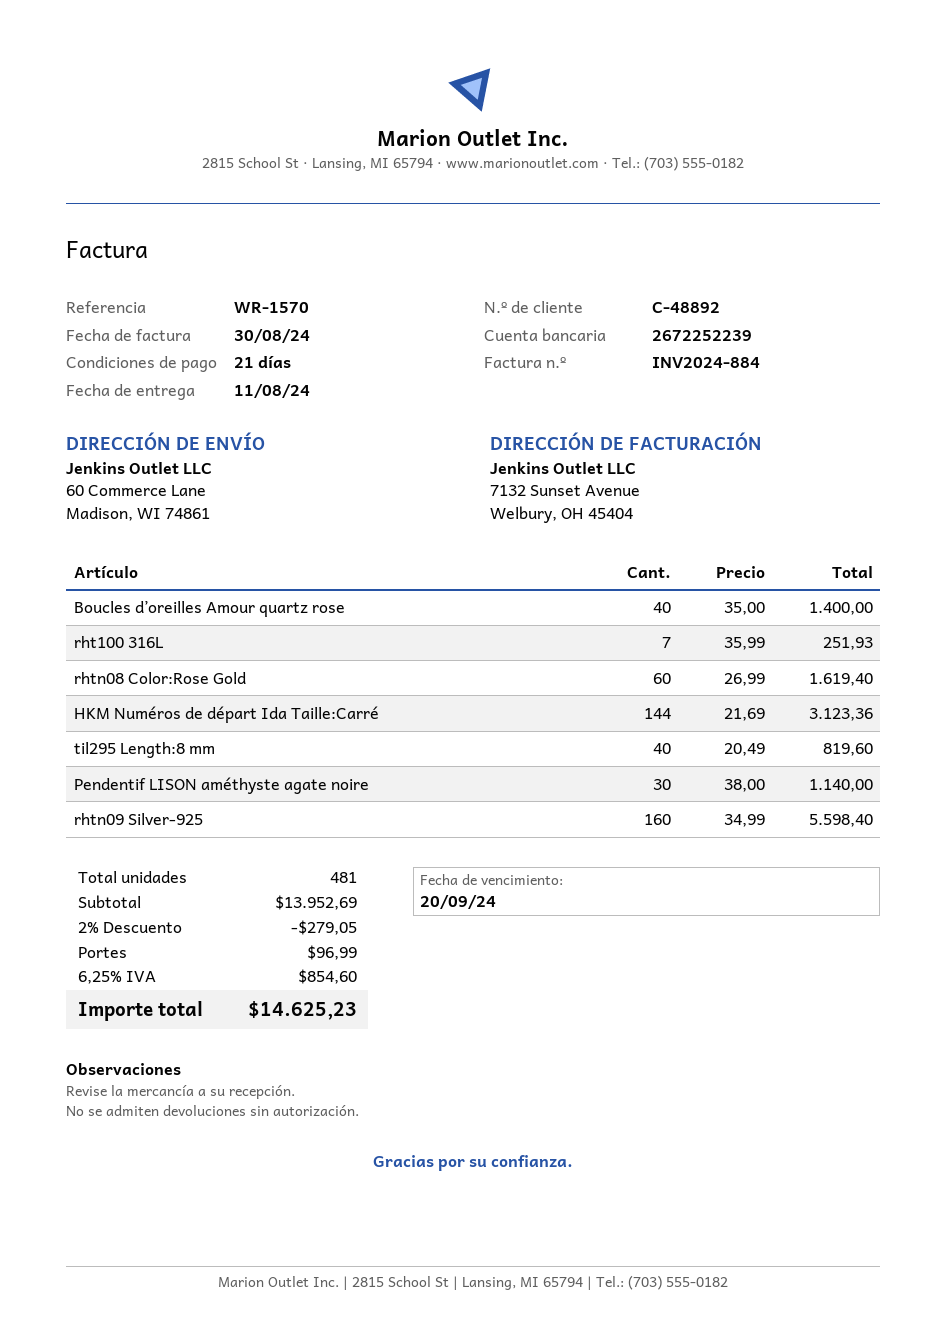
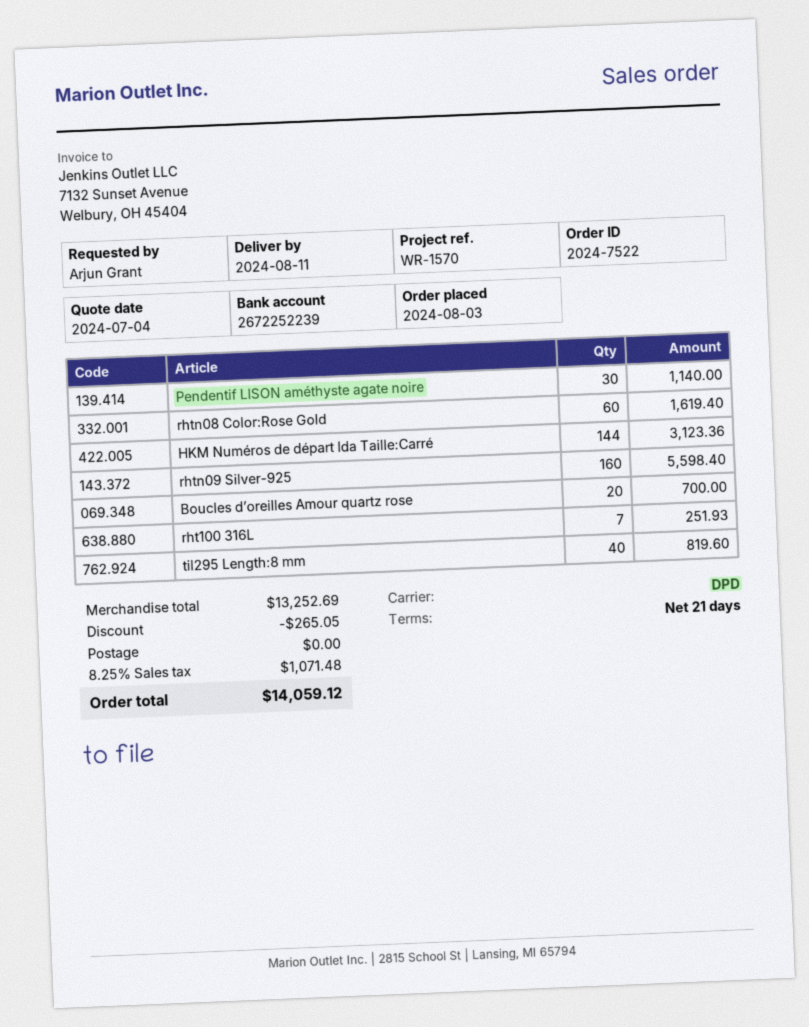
Boucles d’oreilles Amour quartz rose: 40 for 1400.00 -> 20 for 700.00
subtotal: 13952.69 -> 13252.69
discount: 279.05 -> 265.05
shipping: 96.99 -> 0.00
tax: 6.25% = 854.60 -> 8.25% = 1071.48
total: 14625.23 -> 14059.12

